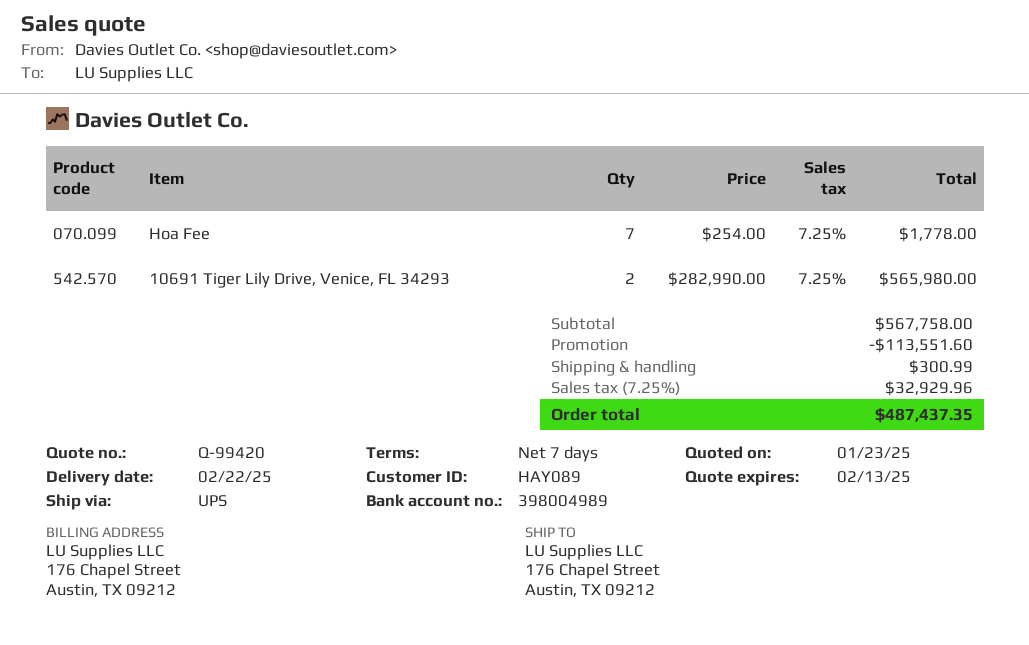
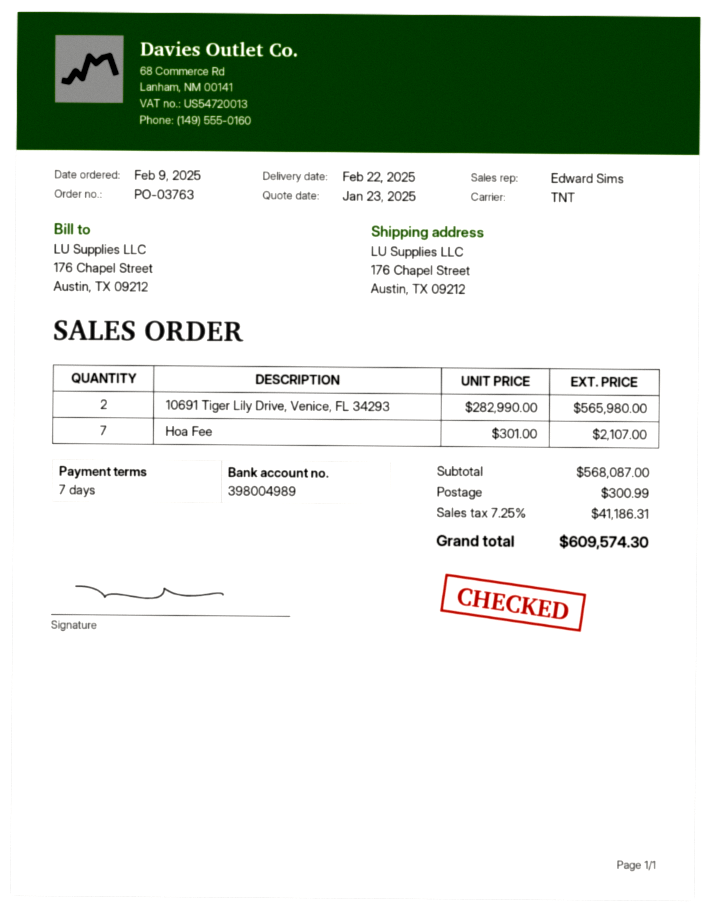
shipping method: UPS -> TNT
Hoa Fee: 7 x 254.00 = 1778.00 -> 7 x 301.00 = 2107.00
subtotal: 567758.00 -> 568087.00
discount: 113551.60 -> none
tax: 7.25% = 32929.96 -> 7.25% = 41186.31
total: 487437.35 -> 609574.30

